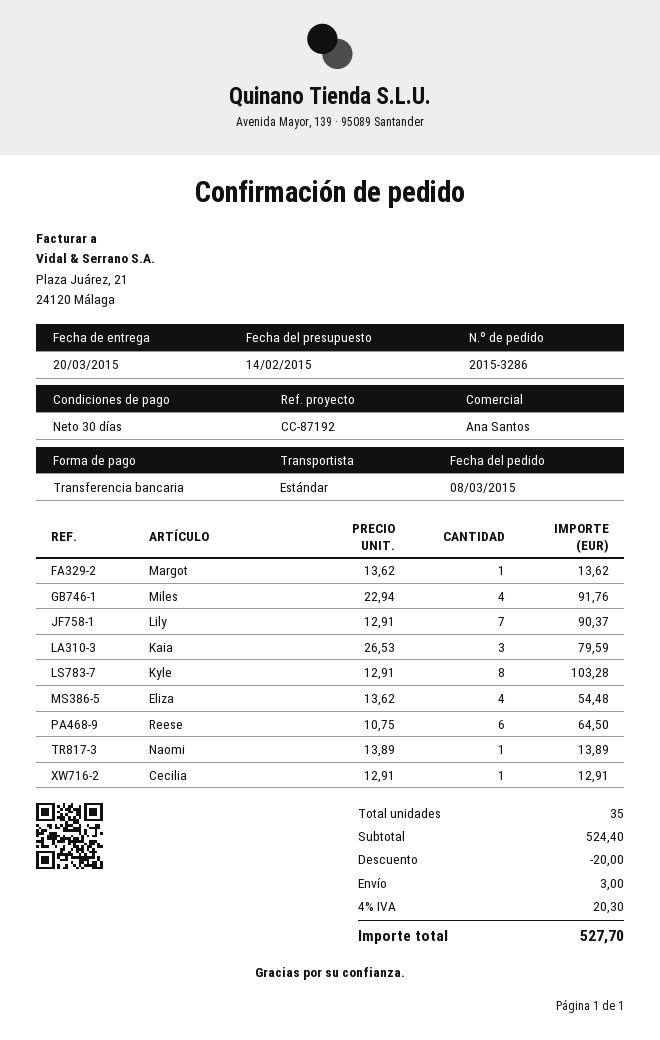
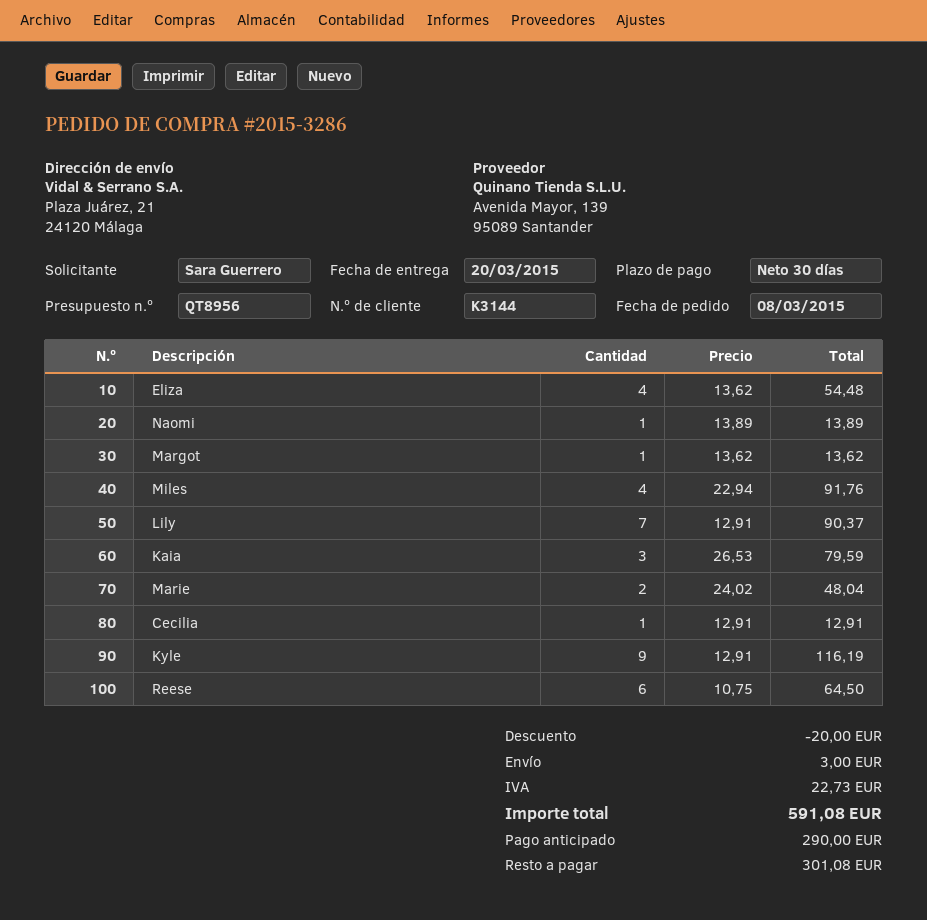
Kyle: 8 x 12.91 = 103.28 -> 9 x 12.91 = 116.19
Marie: none -> 2 x 24.02 = 48.04
tax: 20.30 -> 22.73
total: 527.70 -> 591.08

